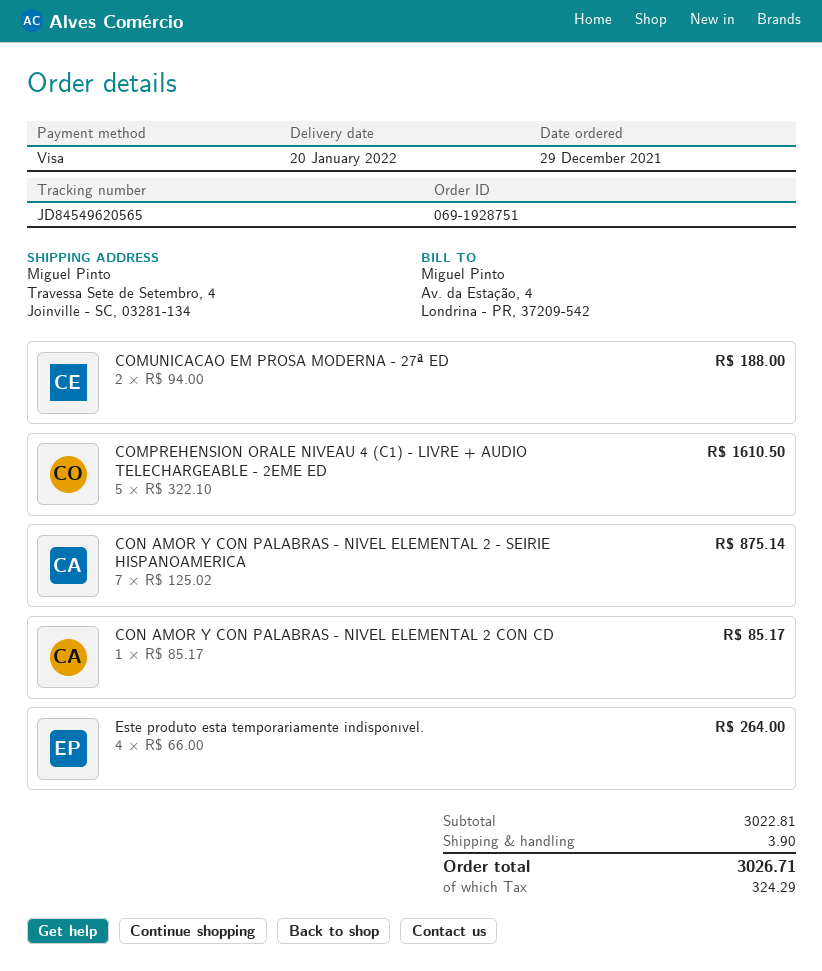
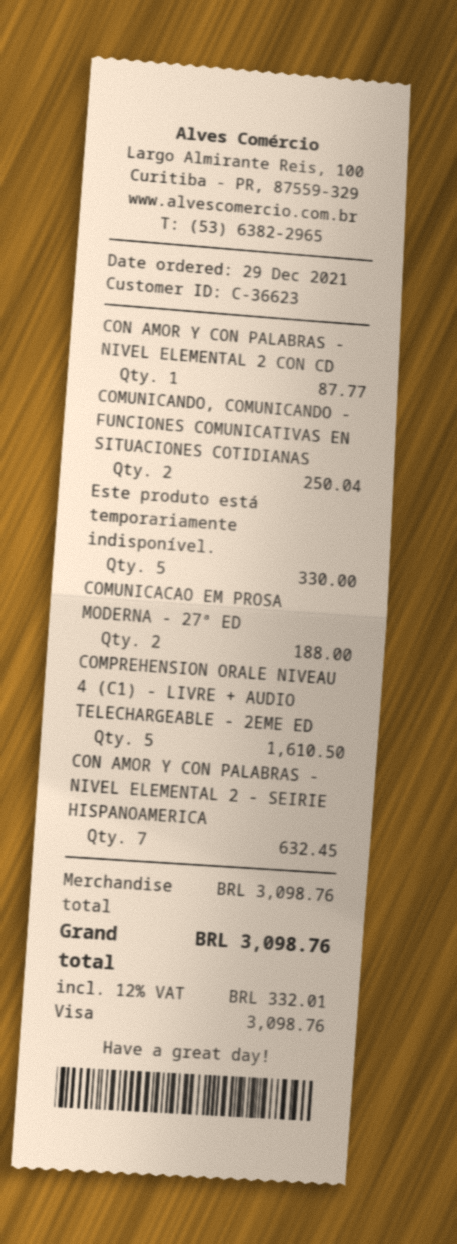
CON AMOR Y CON PALABRAS - NIVEL ELEMENTAL 2 - SEIRIE HISPANOAMERICA: 7 for 875.14 -> 7 for 632.45
CON AMOR Y CON PALABRAS - NIVEL ELEMENTAL 2 CON CD: 1 for 85.17 -> 1 for 87.77
Este produto está temporariamente indisponível.: 4 for 264.00 -> 5 for 330.00
COMUNICANDO, COMUNICANDO - FUNCIONES COMUNICATIVAS EN SITUACIONES COTIDIANAS: none -> 2 for 250.04
subtotal: 3022.81 -> 3098.76
shipping: 3.90 -> none
tax: 324.29 -> 332.01
total: 3026.71 -> 3098.76

